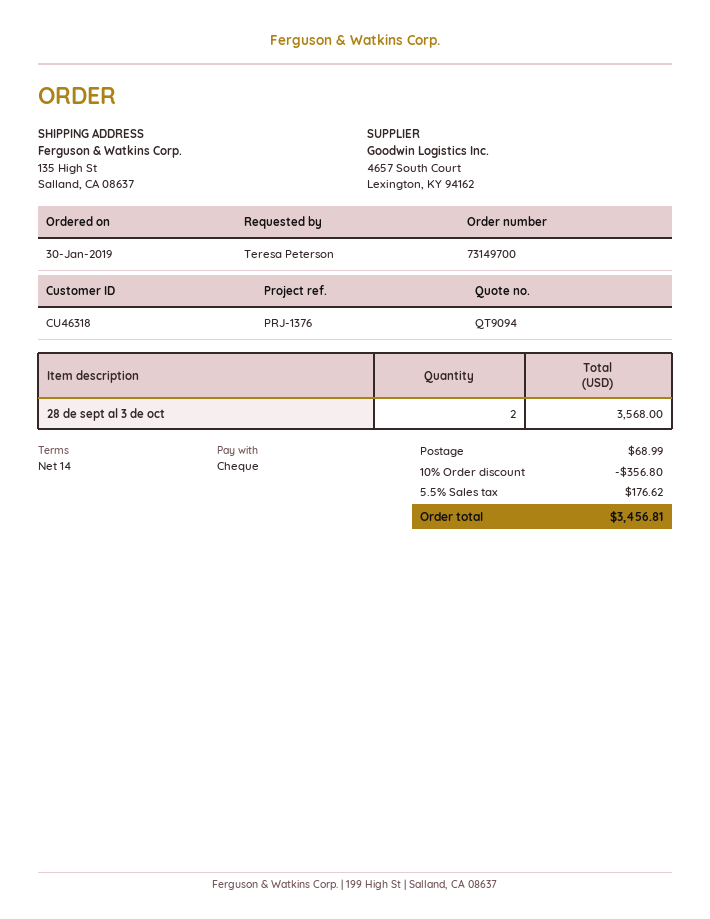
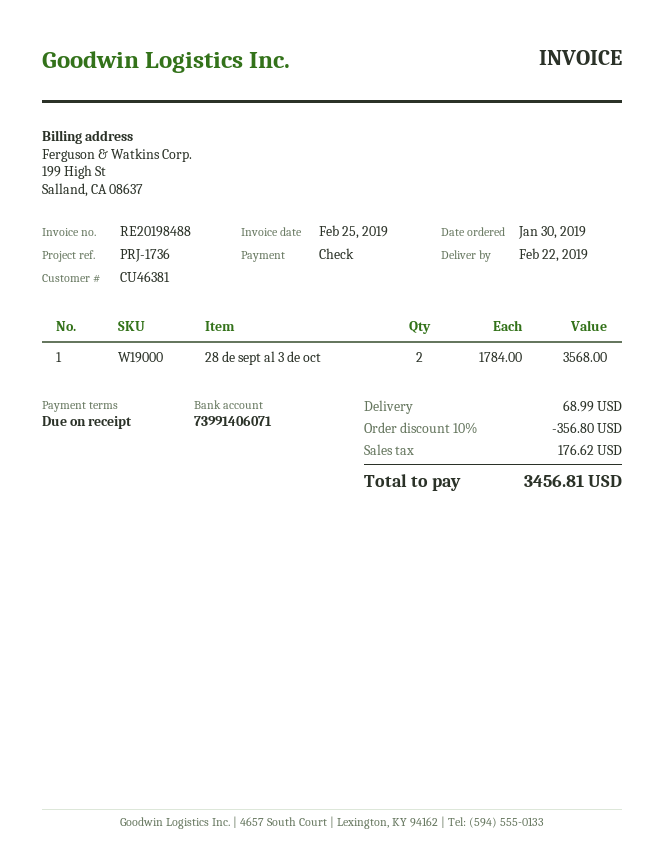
payment terms: 14 days -> on receipt
customer number: CU46318 -> CU46381
reference: PRJ-1376 -> PRJ-1736

